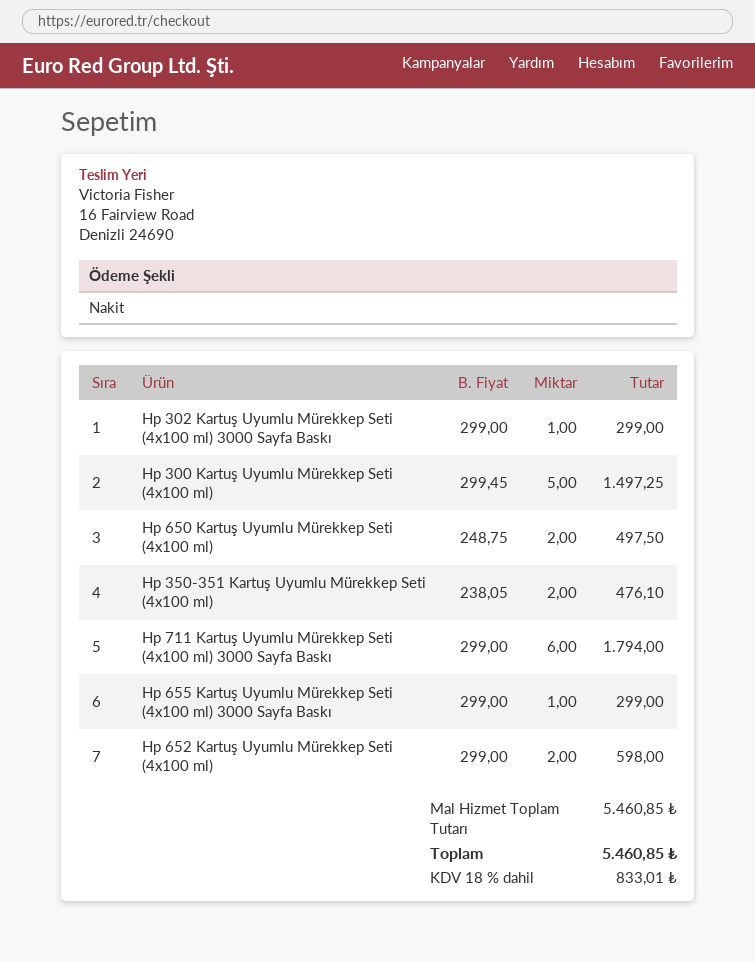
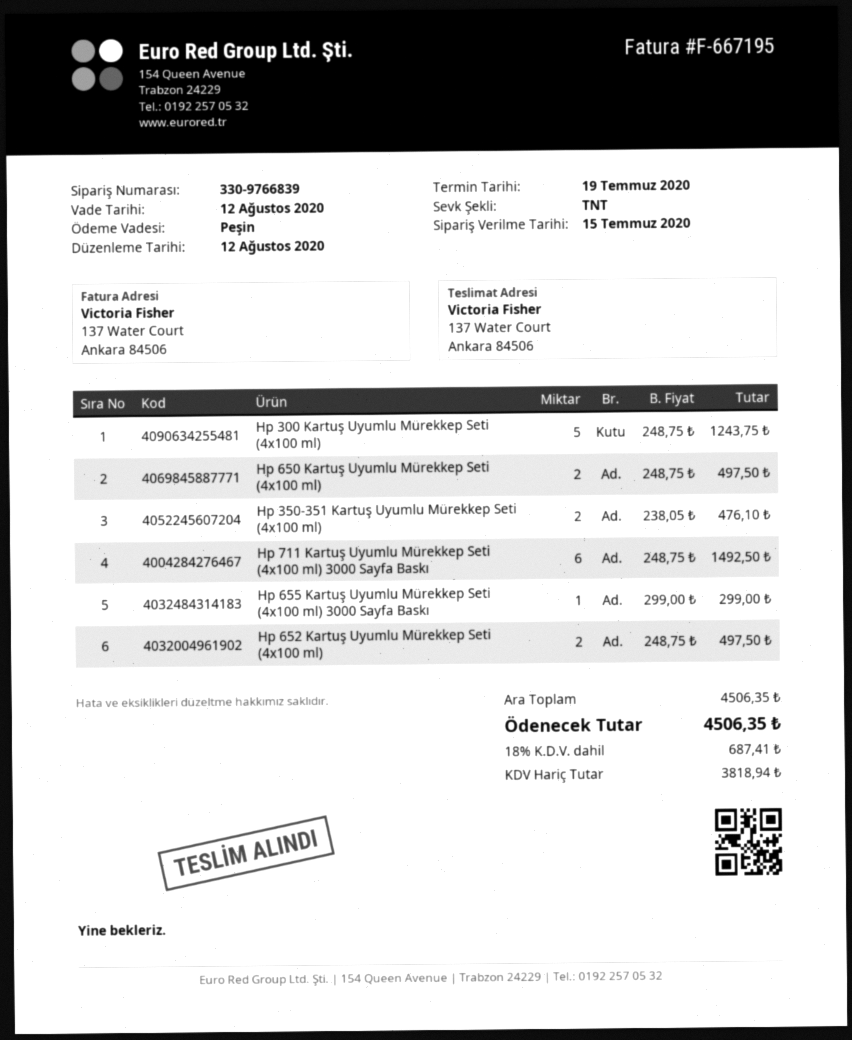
ship to: 16 Fairview Road, Denizli 24690 -> 137 Water Court, Ankara 84506
Hp 302 Kartuş Uyumlu Mürekkep Seti (4x100 ml) 3000 Sayfa Baskı: 1 x 299.00 = 299.00 -> none
Hp 300 Kartuş Uyumlu Mürekkep Seti (4x100 ml): 5 x 299.45 = 1497.25 -> 5 x 248.75 = 1243.75
Hp 711 Kartuş Uyumlu Mürekkep Seti (4x100 ml) 3000 Sayfa Baskı: 6 x 299.00 = 1794.00 -> 6 x 248.75 = 1492.50
Hp 652 Kartuş Uyumlu Mürekkep Seti (4x100 ml): 2 x 299.00 = 598.00 -> 2 x 248.75 = 497.50
subtotal: 5460.85 -> 4506.35
tax: 18% = 833.01 -> 18% = 687.41
total: 5460.85 -> 4506.35

